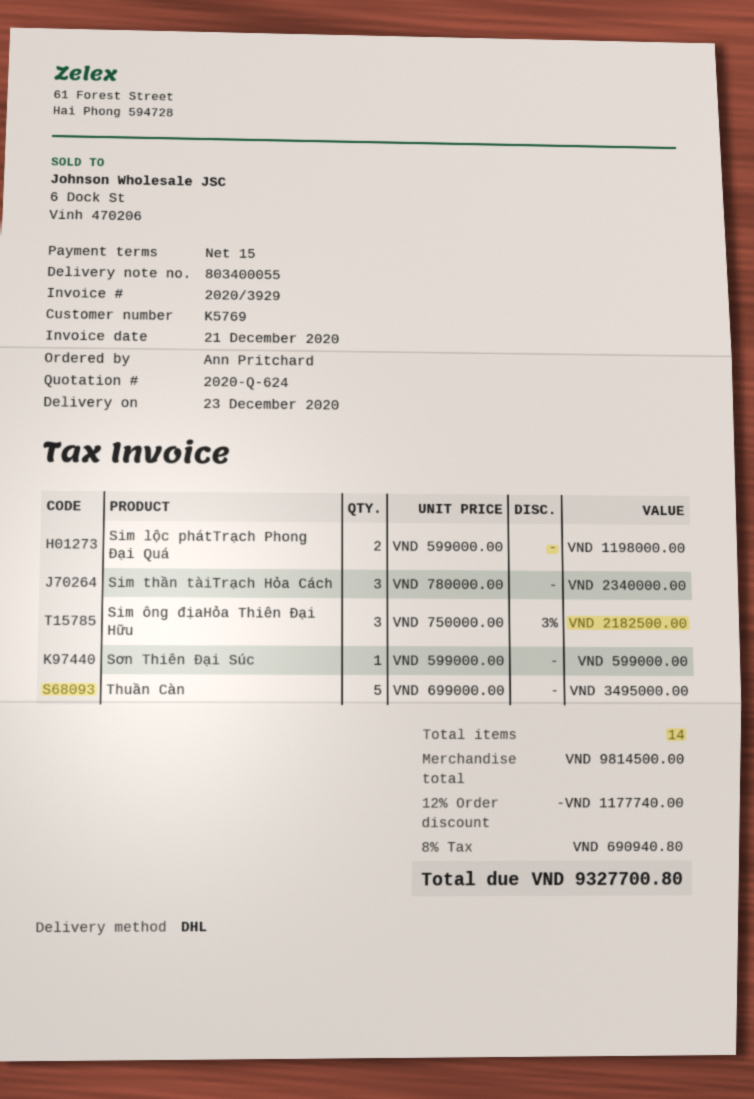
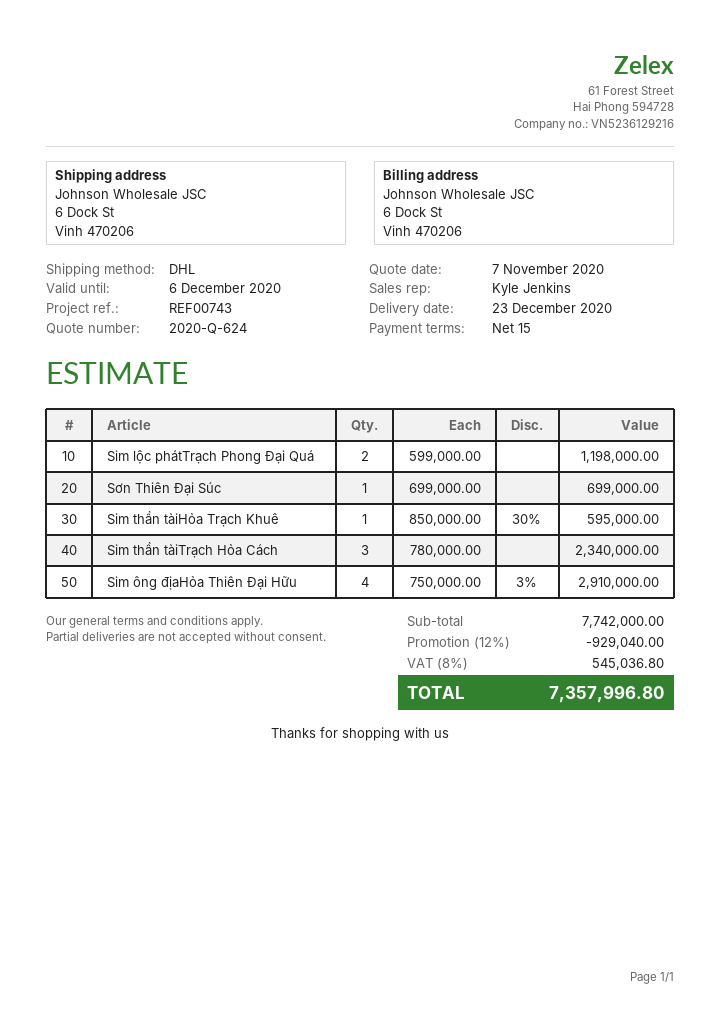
Sim ông địaHỏa Thiên Đại Hữu: 3 x 750000.00 - 3% = 2182500.00 -> 4 x 750000.00 - 3% = 2910000.00
Sơn Thiên Đại Súc: 1 x 599000.00 = 599000.00 -> 1 x 699000.00 = 699000.00
Thuần Càn: 5 x 699000.00 = 3495000.00 -> none
Sim thần tàiHỏa Trạch Khuê: none -> 1 x 850000.00 - 30% = 595000.00
subtotal: 9814500.00 -> 7742000.00
discount: 12% = 1177740.00 -> 12% = 929040.00
tax: 8% = 690940.80 -> 8% = 545036.80
total: 9327700.80 -> 7357996.80

